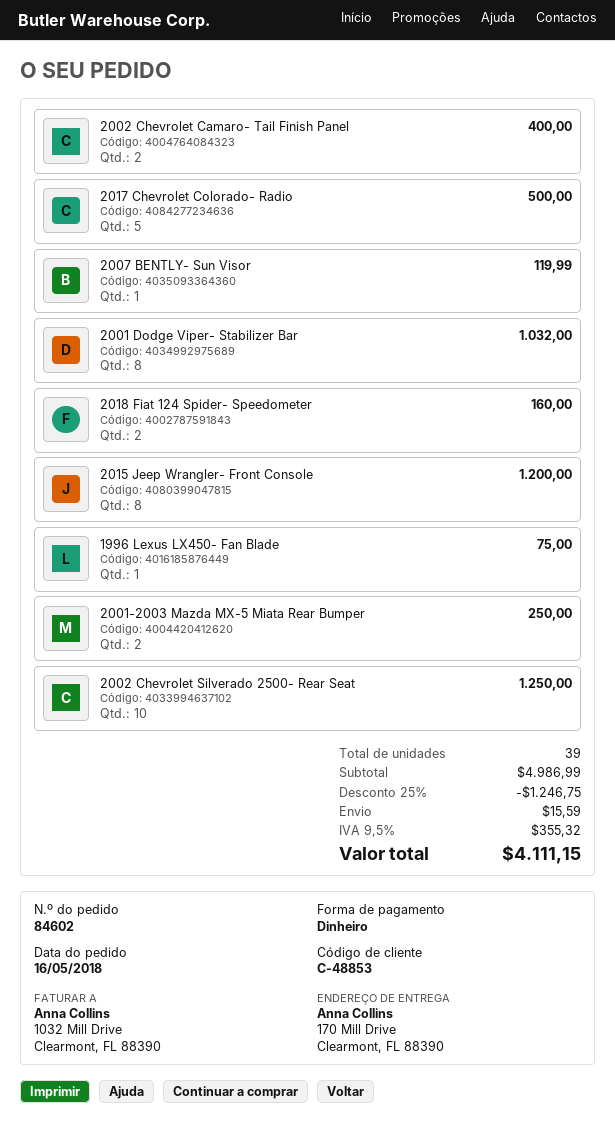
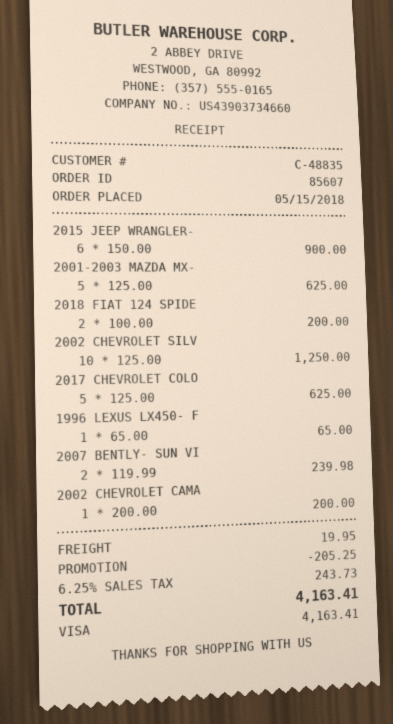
order number: 84602 -> 85607
order date: 2018-05-16 -> 2018-05-15
customer number: C-48853 -> C-48835
payment method: cash -> Visa
2002 Chevrolet Camaro- Tail Finish Panel: 2 for 400.00 -> 1 for 200.00
2017 Chevrolet Colorado- Radio: 5 for 500.00 -> 5 for 625.00
2007 BENTLY- Sun Visor: 1 for 119.99 -> 2 for 239.98
2001 Dodge Viper- Stabilizer Bar: 8 for 1032.00 -> none
2018 Fiat 124 Spider- Speedometer: 2 for 160.00 -> 2 for 200.00
2015 Jeep Wrangler- Front Console: 8 for 1200.00 -> 6 for 900.00
1996 Lexus LX450- Fan Blade: 1 for 75.00 -> 1 for 65.00
2001-2003 Mazda MX-5 Miata Rear Bumper: 2 for 250.00 -> 5 for 625.00
discount: 1246.75 -> 205.25
shipping: 15.59 -> 19.95
tax: 9.5% = 355.32 -> 6.25% = 243.73
total: 4111.15 -> 4163.41

